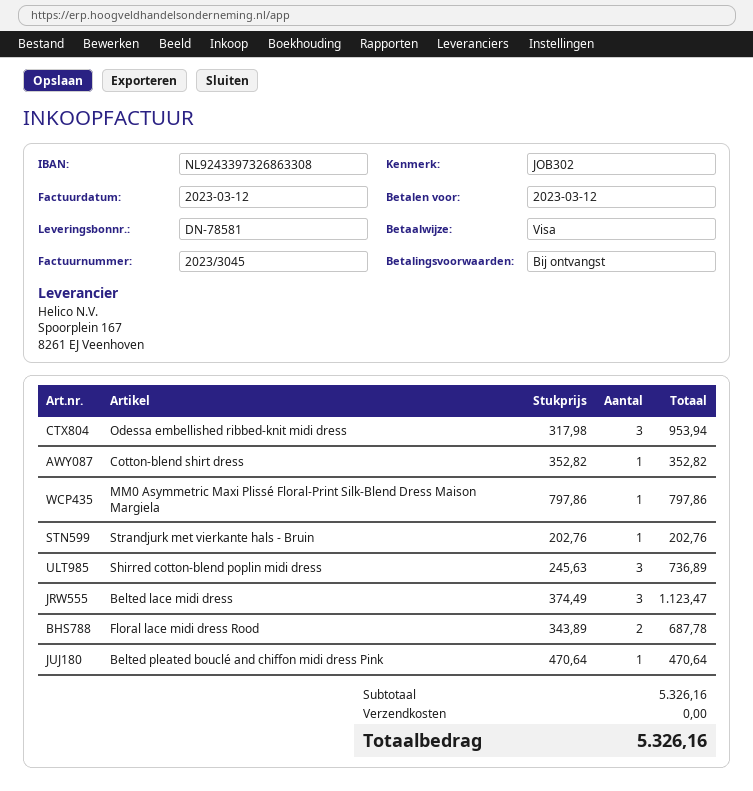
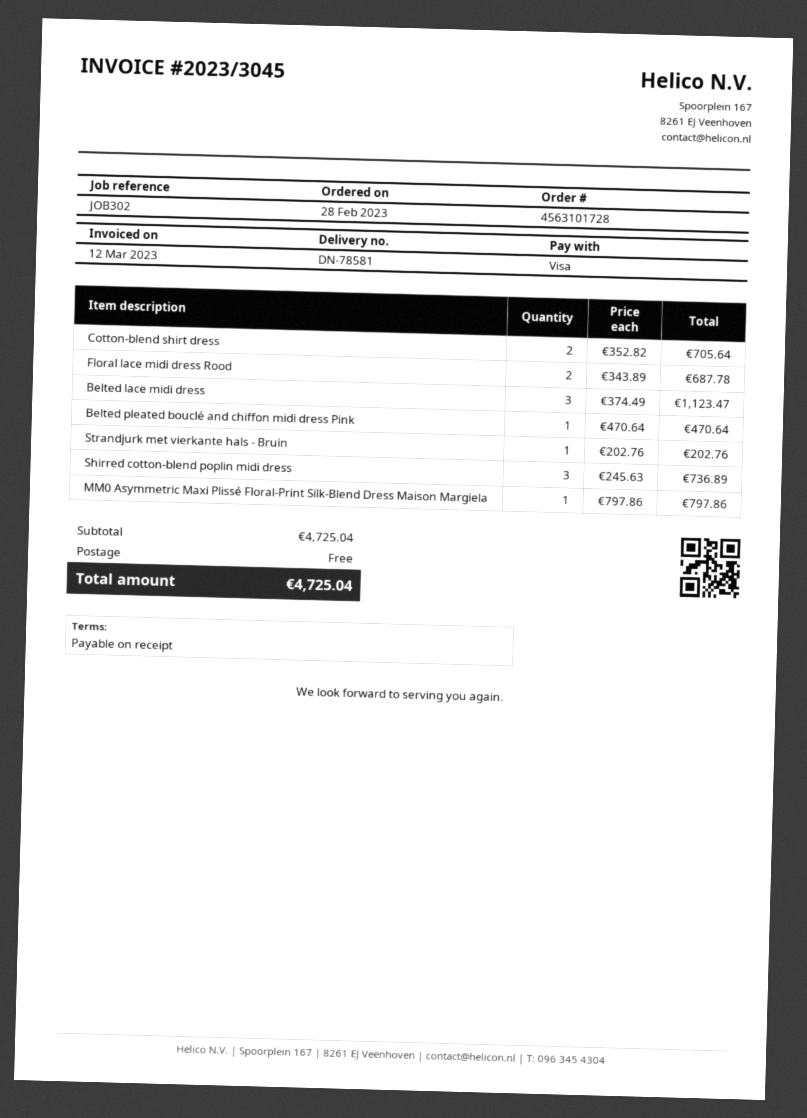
Odessa embellished ribbed-knit midi dress: 3 x 317.98 = 953.94 -> none
Cotton-blend shirt dress: 1 x 352.82 = 352.82 -> 2 x 352.82 = 705.64
subtotal: 5326.16 -> 4725.04
total: 5326.16 -> 4725.04

